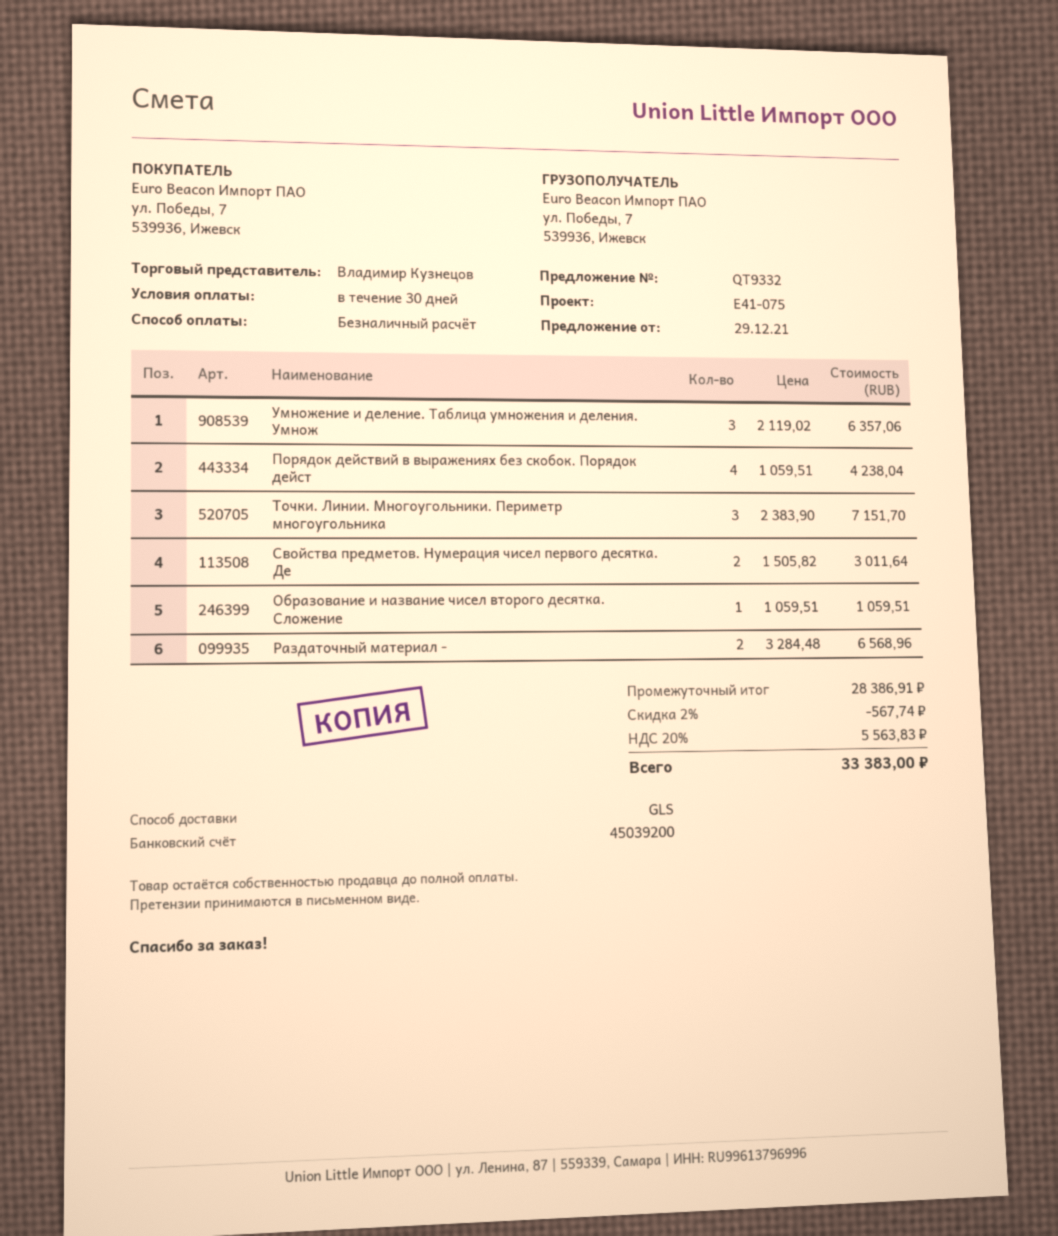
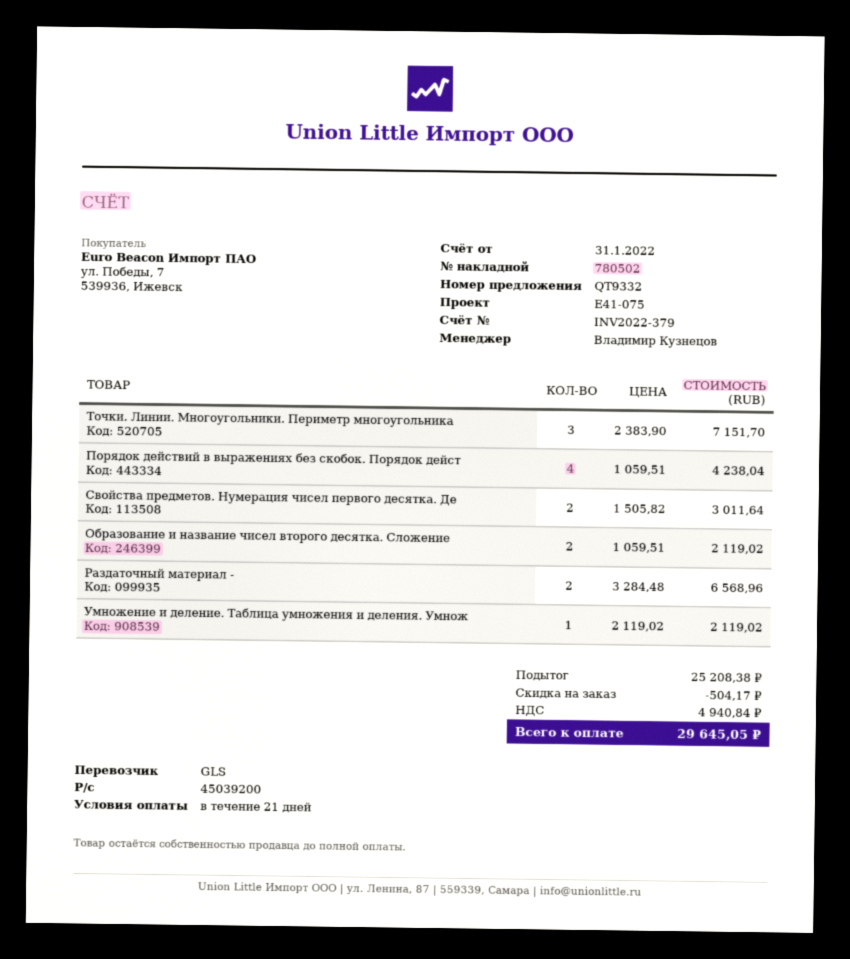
payment terms: 30 days -> 21 days
Умножение и деление. Таблица умножения и деления. Умнож: 3 x 2119.02 = 6357.06 -> 1 x 2119.02 = 2119.02
Образование и название чисел второго десятка. Сложение: 1 x 1059.51 = 1059.51 -> 2 x 1059.51 = 2119.02
subtotal: 28386.91 -> 25208.38
discount: 567.74 -> 504.17
tax: 5563.83 -> 4940.84
total: 33383.00 -> 29645.05

